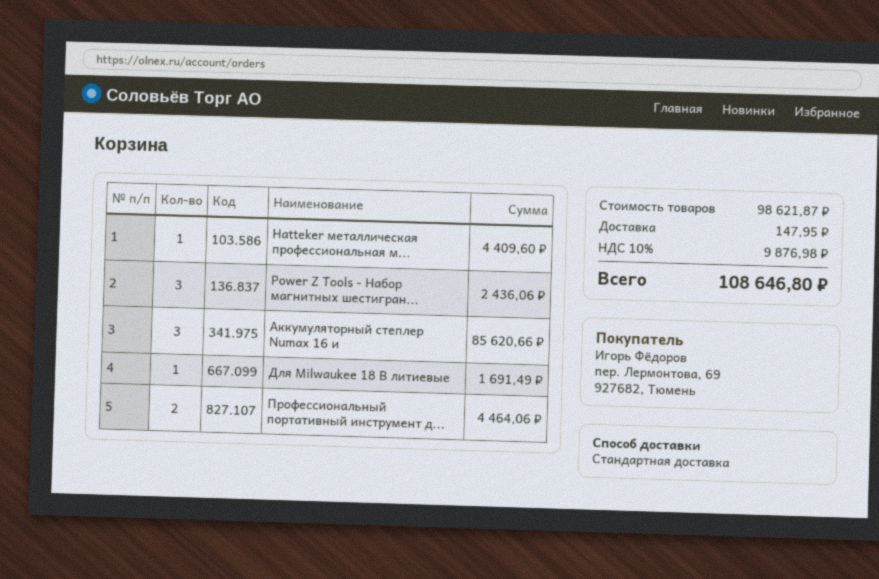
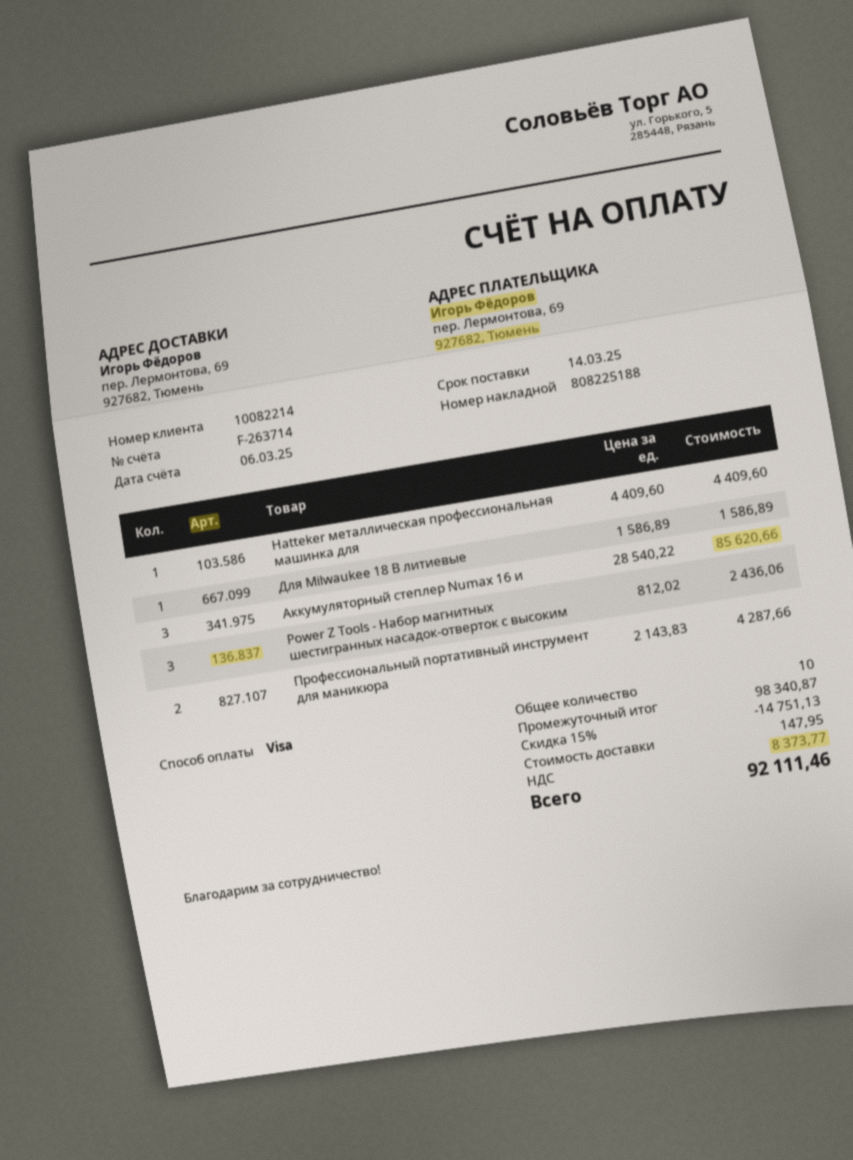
Для Milwaukee 18 В литиевые: 1 for 1691.49 -> 1 for 1586.89
Профессиональный портативный инструмент д...: 2 for 4464.06 -> 2 for 4287.66
subtotal: 98621.87 -> 98340.87
discount: none -> 15% = 14751.13
tax: 9876.98 -> 8373.77
total: 108646.80 -> 92111.46

